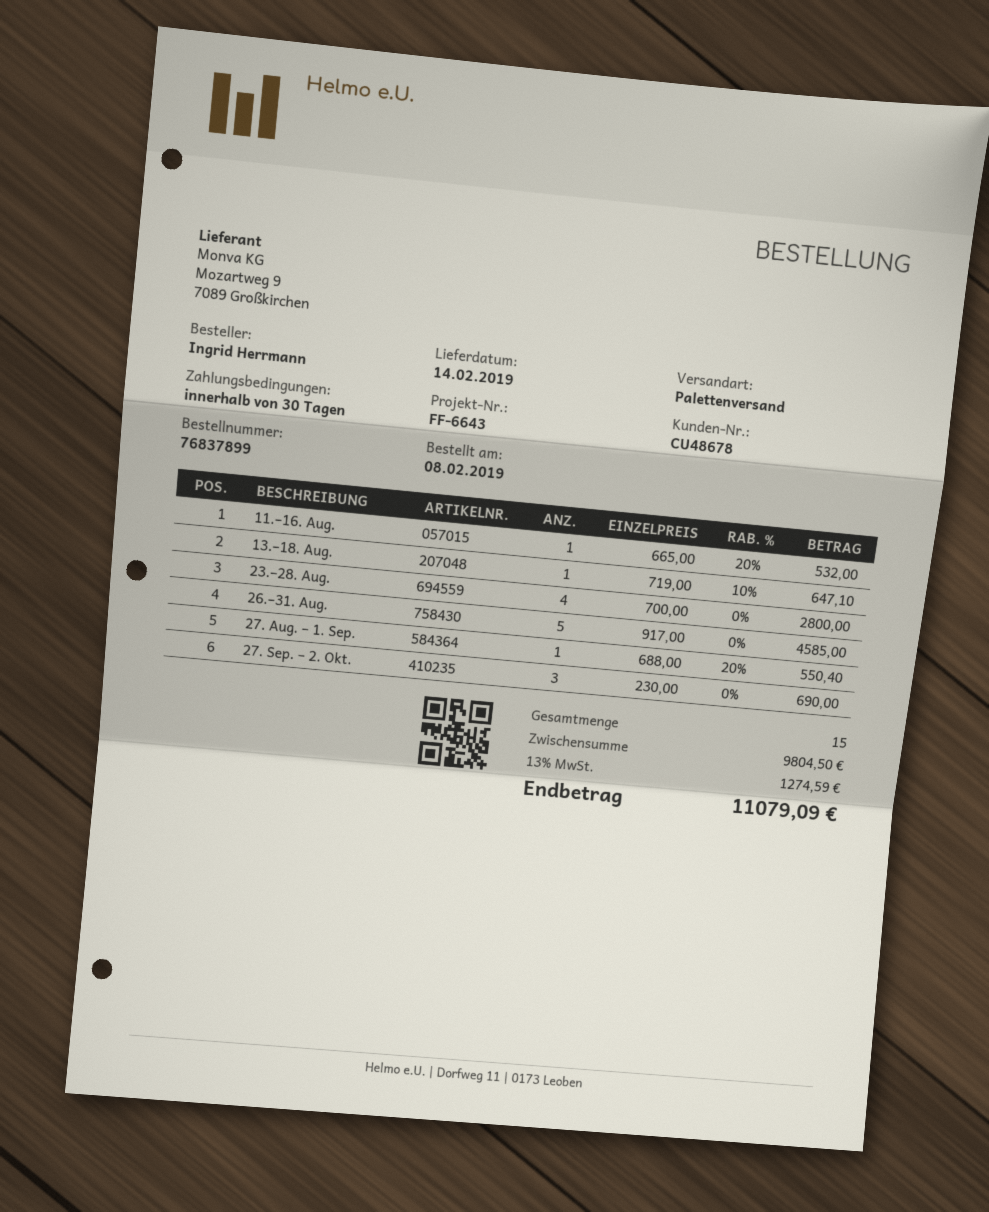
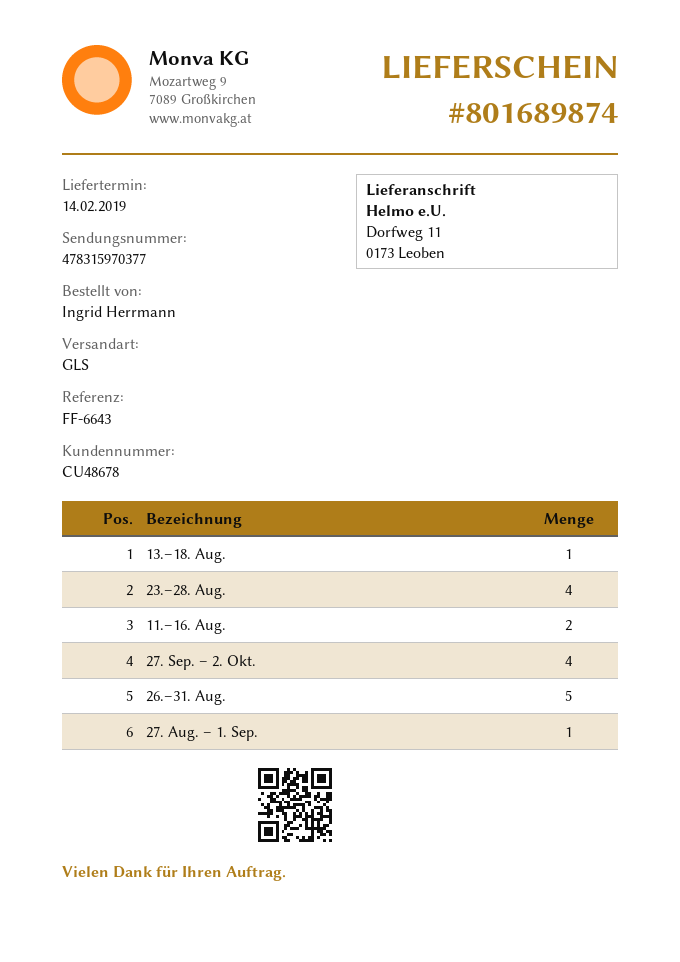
shipping method: pallet freight -> GLS
11.–16. Aug.: 1 -> 2
27. Sep. – 2. Okt.: 3 -> 4

